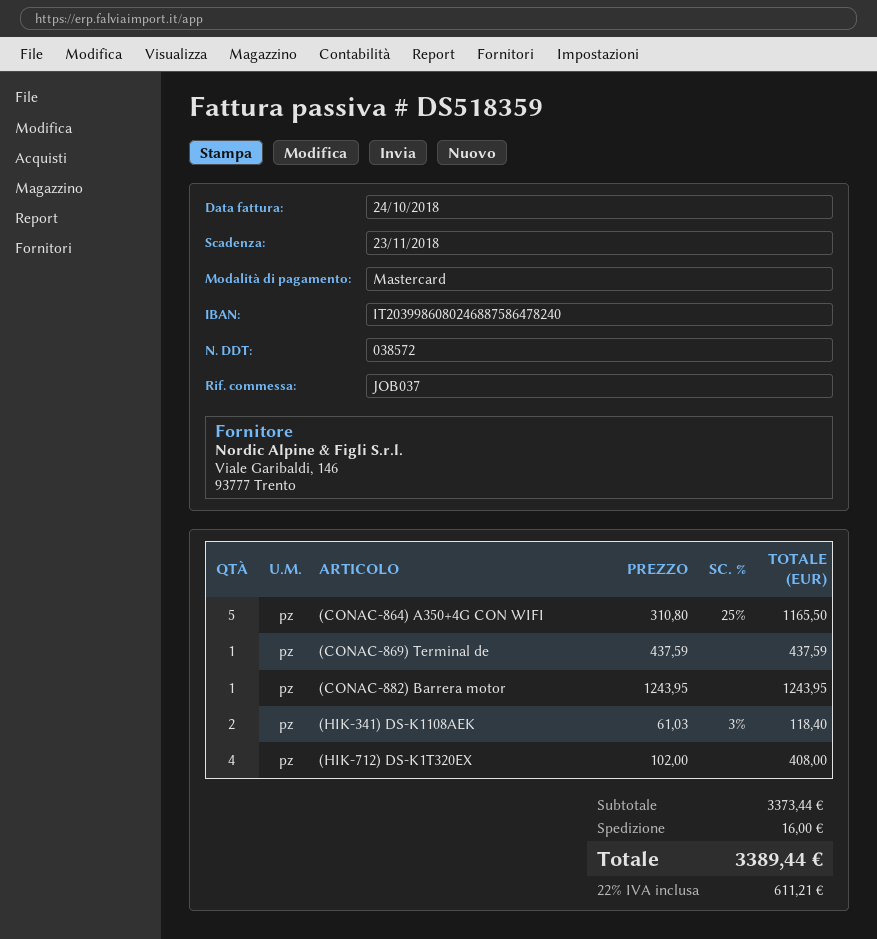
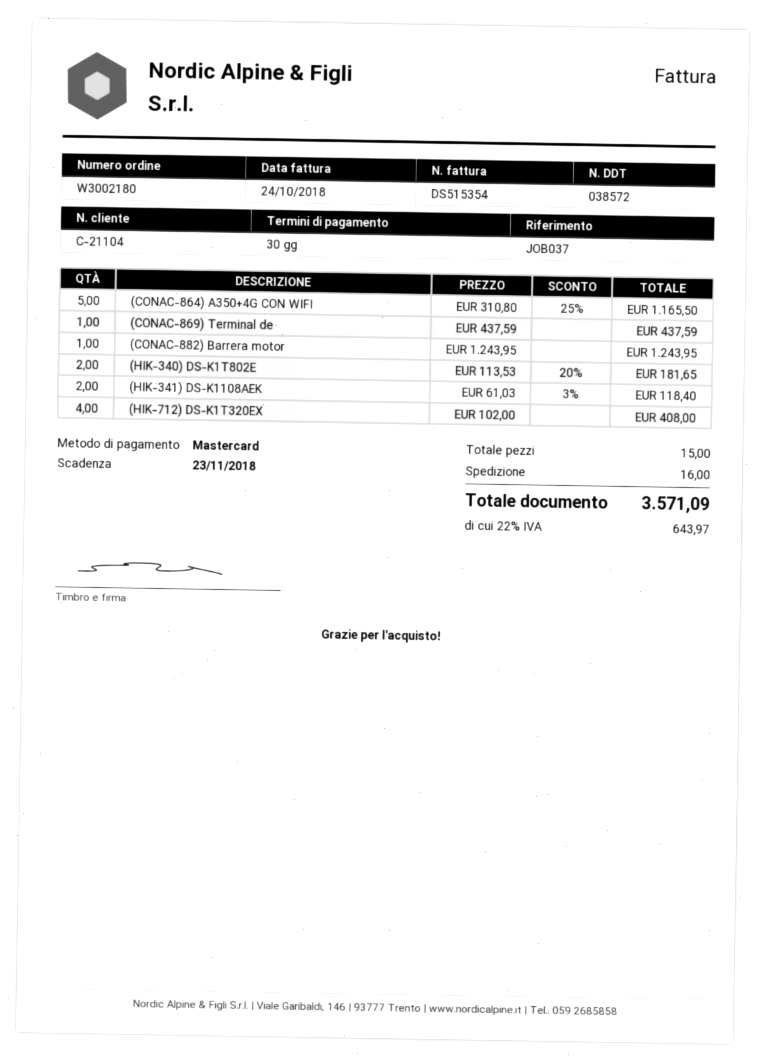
invoice number: DS518359 -> DS515354
(HIK-340) DS-K1T802E: none -> 2 x 113.53 - 20% = 181.65
tax: 22% = 611.21 -> 22% = 643.97
total: 3389.44 -> 3571.09

